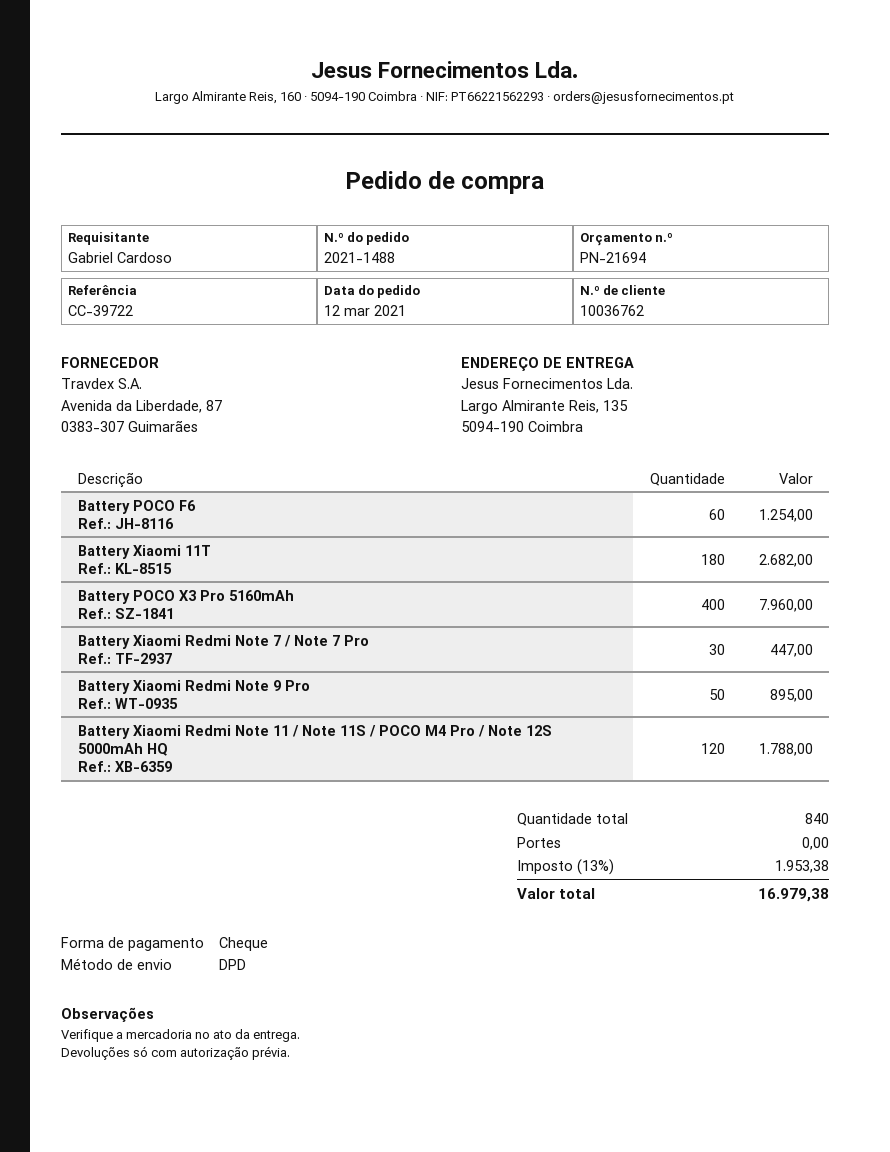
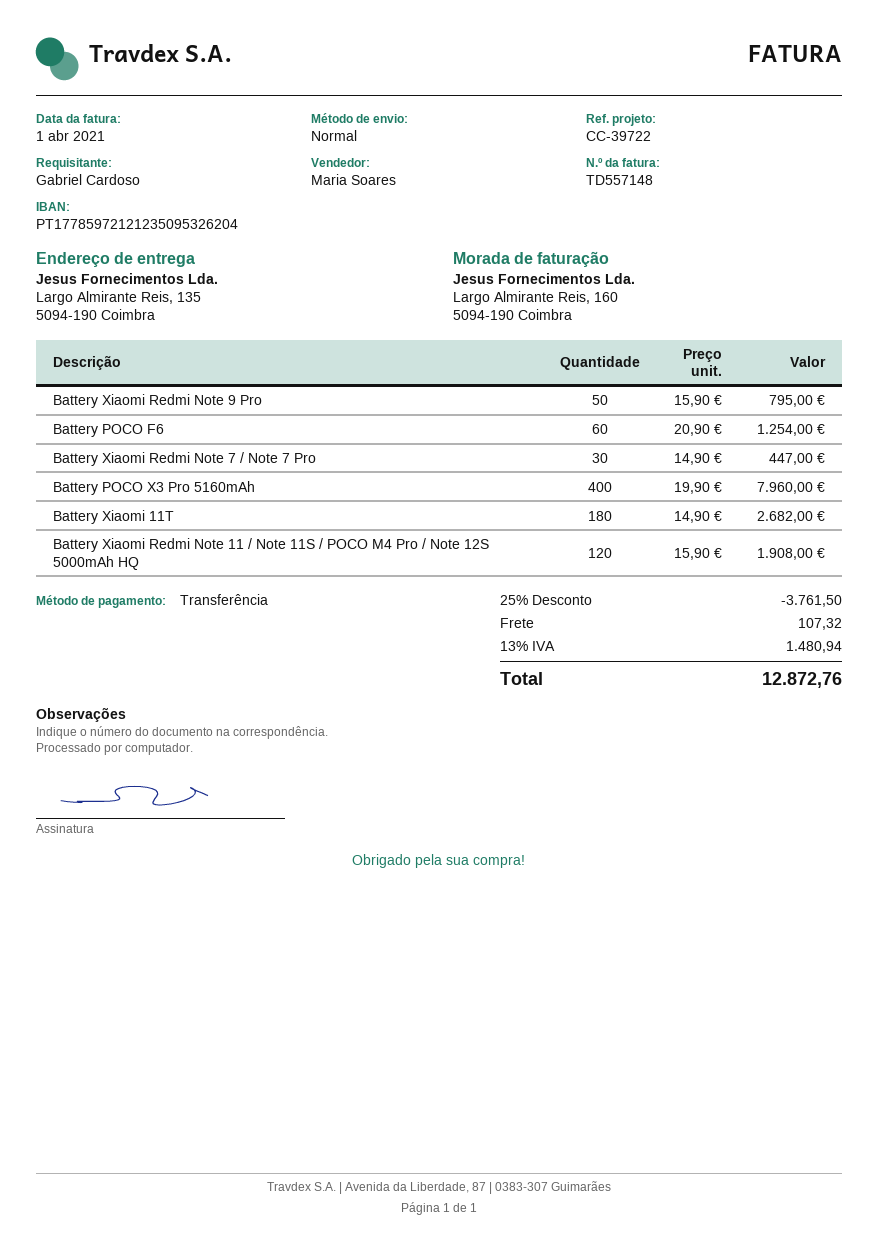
payment method: cheque -> bank transfer
shipping method: DPD -> standard
Battery Xiaomi Redmi Note 9 Pro: 50 for 895.00 -> 50 for 795.00
Battery Xiaomi Redmi Note 11 / Note 11S / POCO M4 Pro / Note 12S 5000mAh HQ: 120 for 1788.00 -> 120 for 1908.00
discount: none -> 25% = 3761.50
shipping: 0.00 -> 107.32
tax: 13% = 1953.38 -> 13% = 1480.94
total: 16979.38 -> 12872.76

